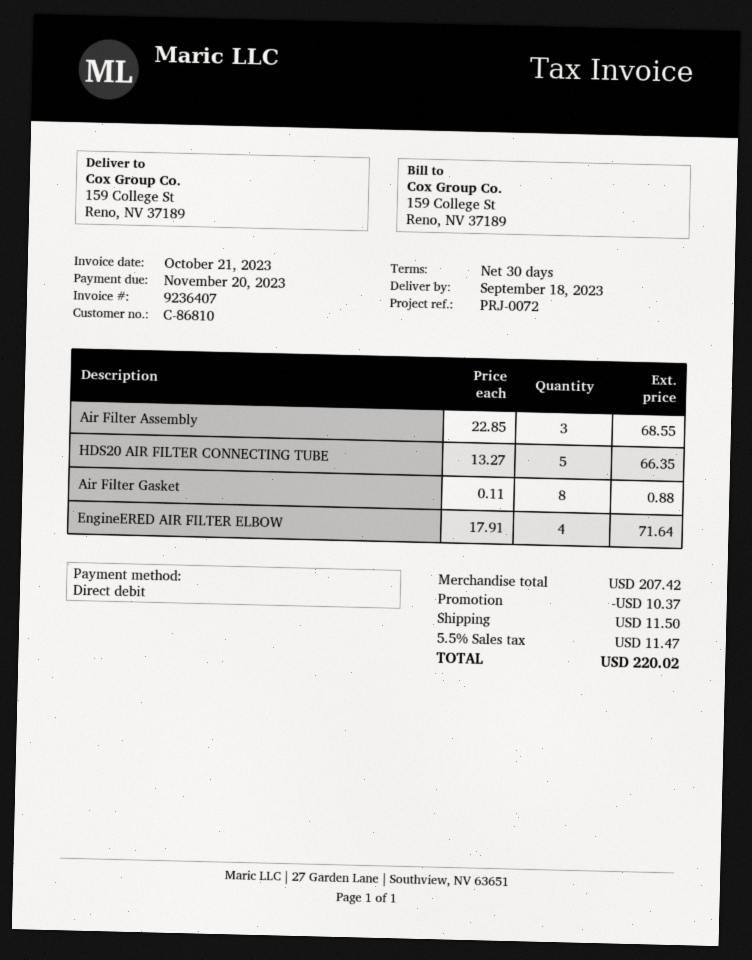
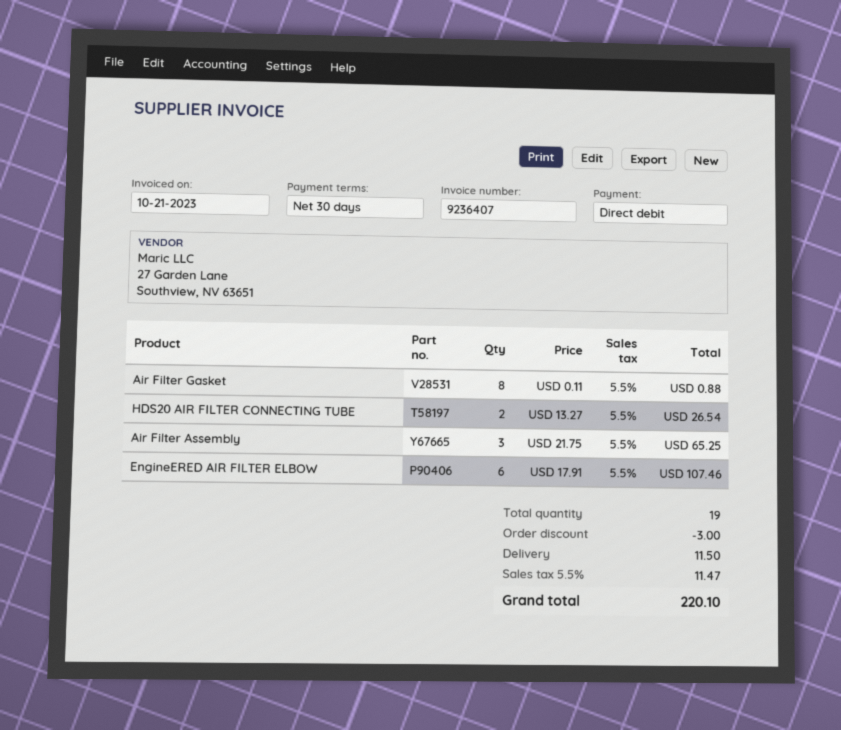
Air Filter Assembly: 3 x 22.85 = 68.55 -> 3 x 21.75 = 65.25
HDS20 AIR FILTER CONNECTING TUBE: 5 x 13.27 = 66.35 -> 2 x 13.27 = 26.54
EngineERED AIR FILTER ELBOW: 4 x 17.91 = 71.64 -> 6 x 17.91 = 107.46
discount: 10.37 -> 3.00
total: 220.02 -> 220.10

